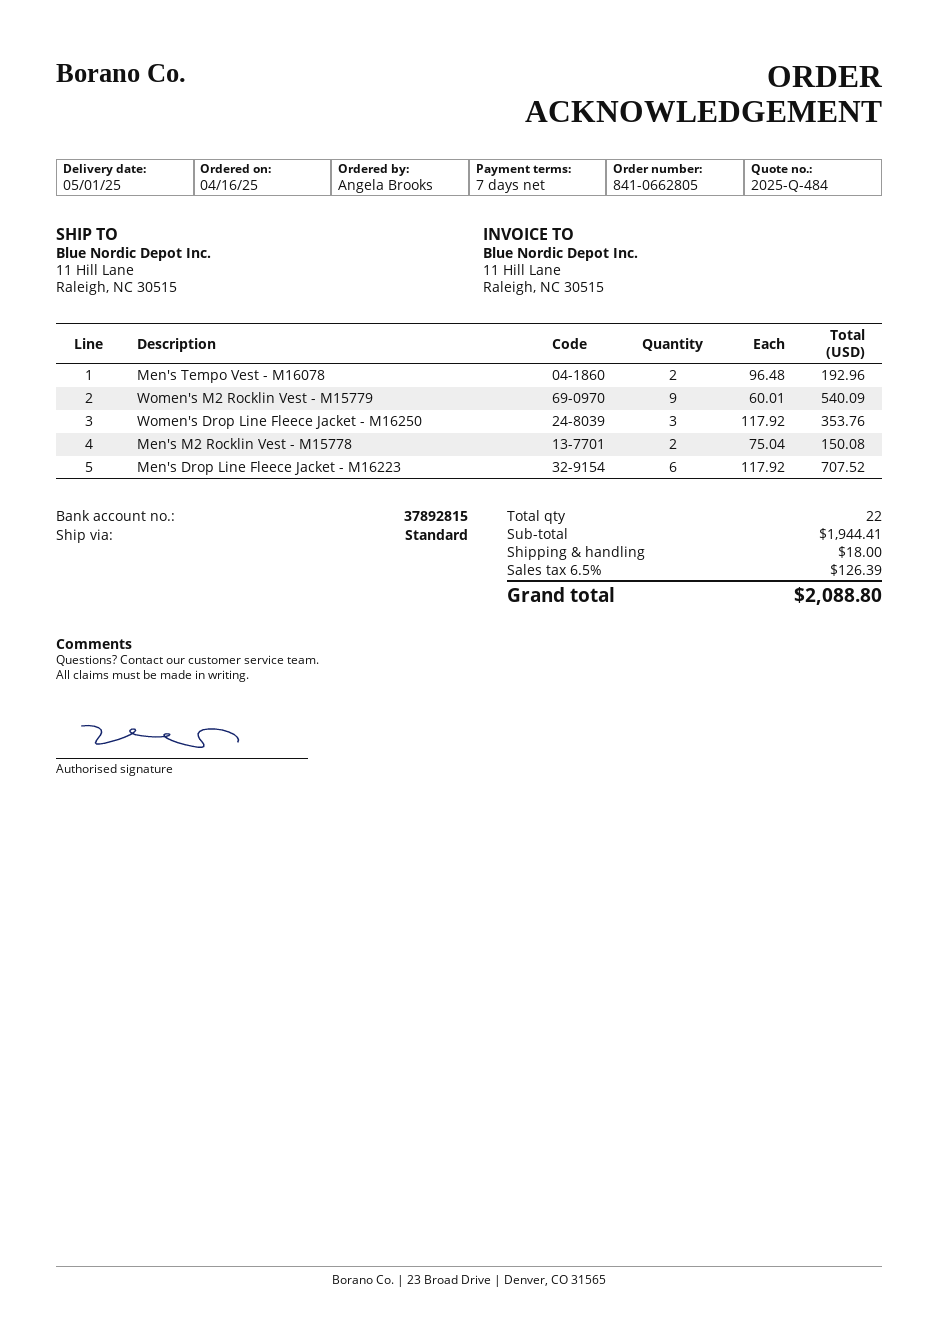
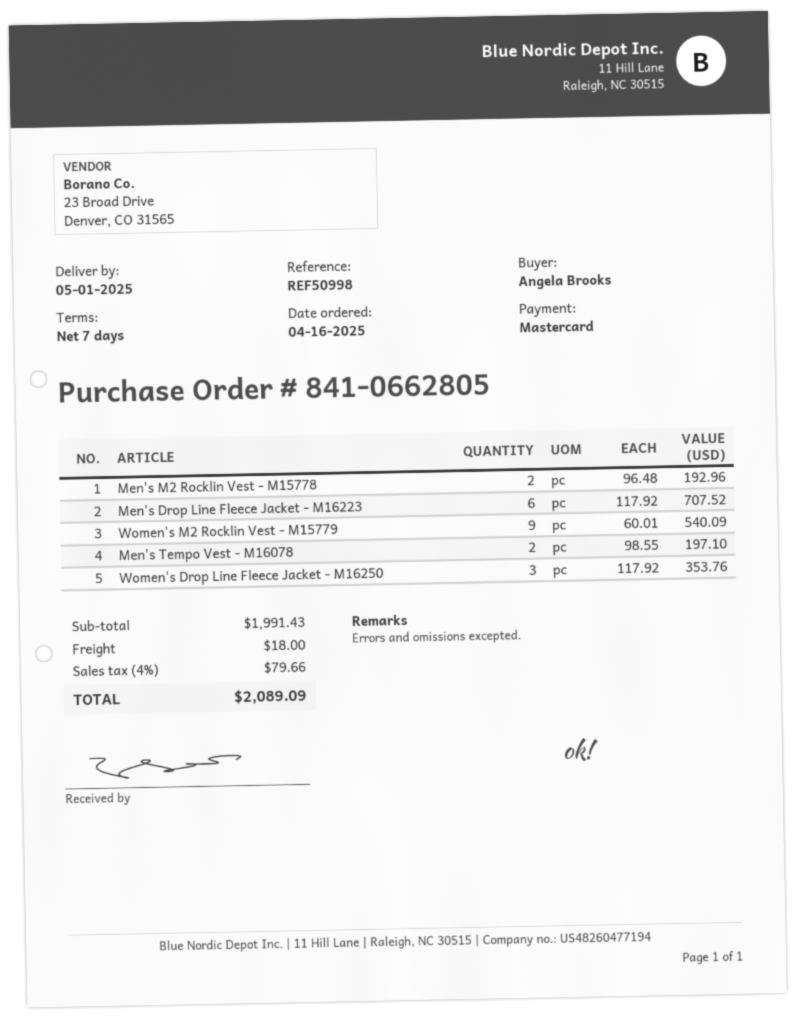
Men's Tempo Vest - M16078: 2 x 96.48 = 192.96 -> 2 x 98.55 = 197.10
Men's M2 Rocklin Vest - M15778: 2 x 75.04 = 150.08 -> 2 x 96.48 = 192.96
subtotal: 1944.41 -> 1991.43
tax: 6.5% = 126.39 -> 4% = 79.66
total: 2088.80 -> 2089.09

